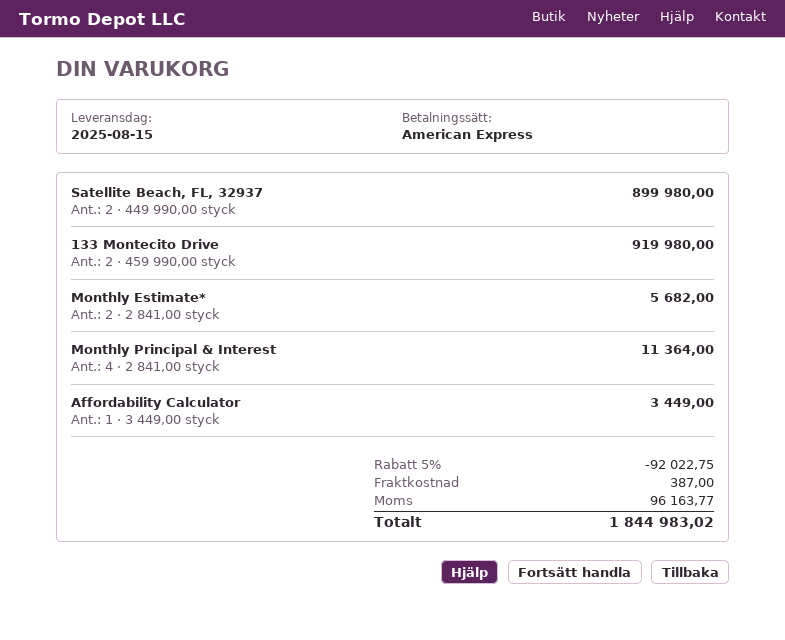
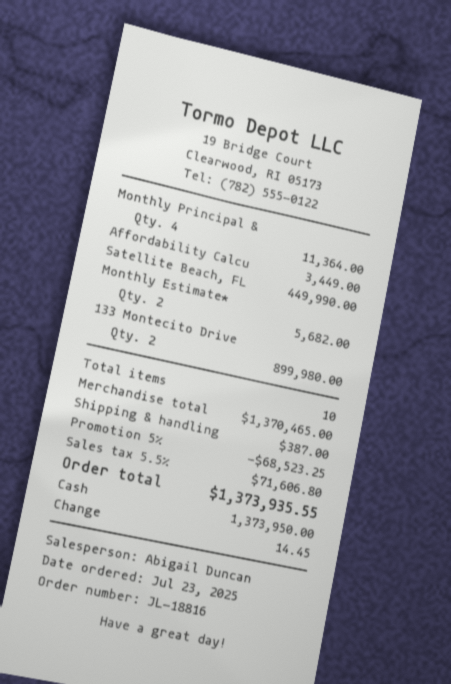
payment method: American Express -> cash
Satellite Beach, FL, 32937: 2 for 899980.00 -> 1 for 449990.00
133 Montecito Drive: 2 for 919980.00 -> 2 for 899980.00
discount: 5% = 92022.75 -> 5% = 68523.25
tax: 96163.77 -> 71606.80
total: 1844983.02 -> 1373935.55

